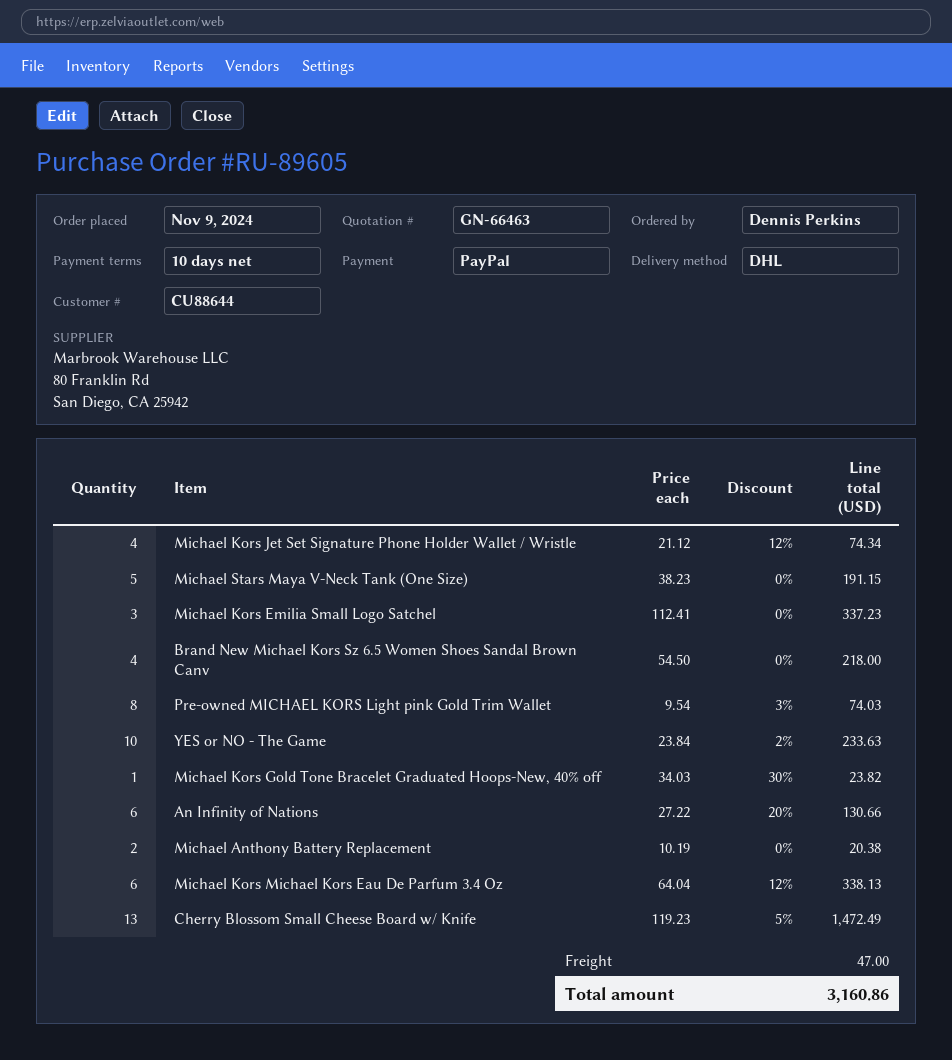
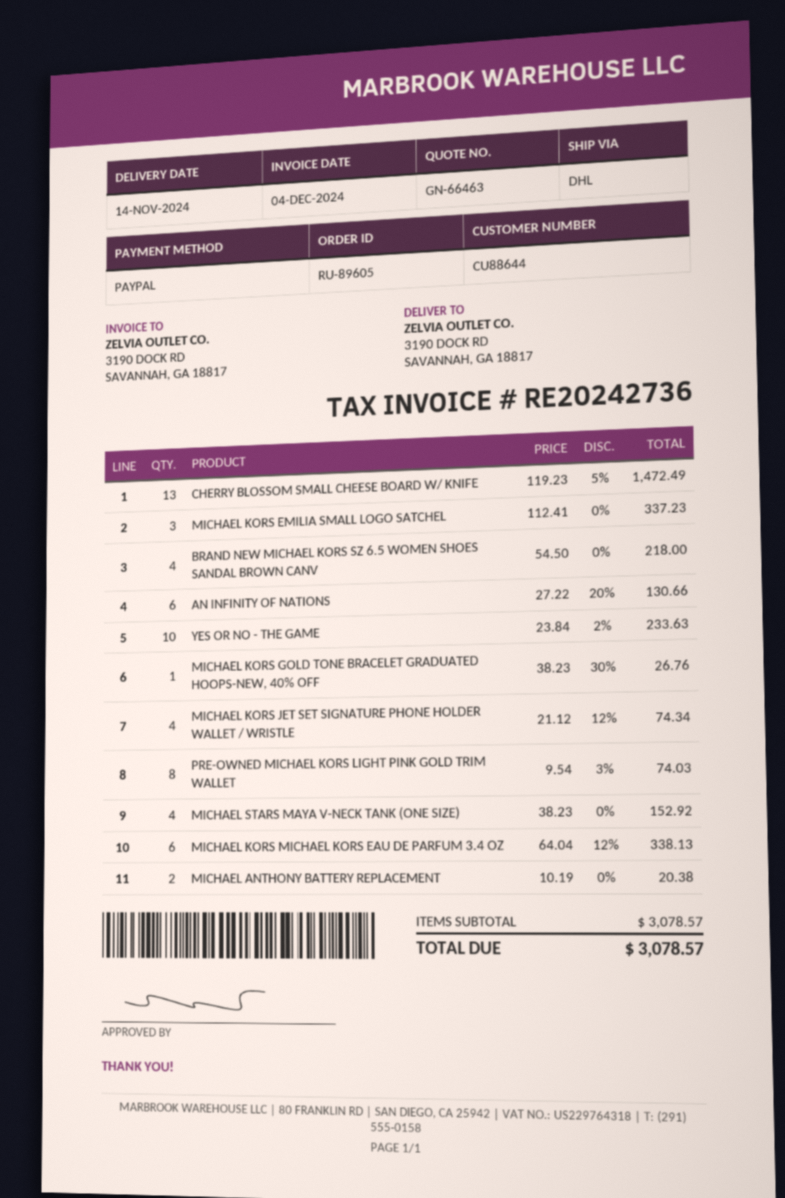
Michael Stars Maya V-Neck Tank (One Size): 5 x 38.23 = 191.15 -> 4 x 38.23 = 152.92
Michael Kors Gold Tone Bracelet Graduated Hoops-New, 40% off: 1 x 34.03 - 30% = 23.82 -> 1 x 38.23 - 30% = 26.76
shipping: 47.00 -> none
total: 3160.86 -> 3078.57

